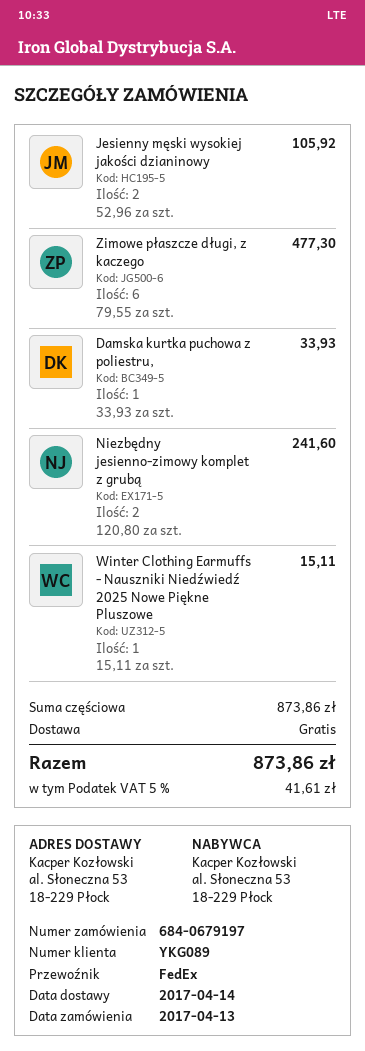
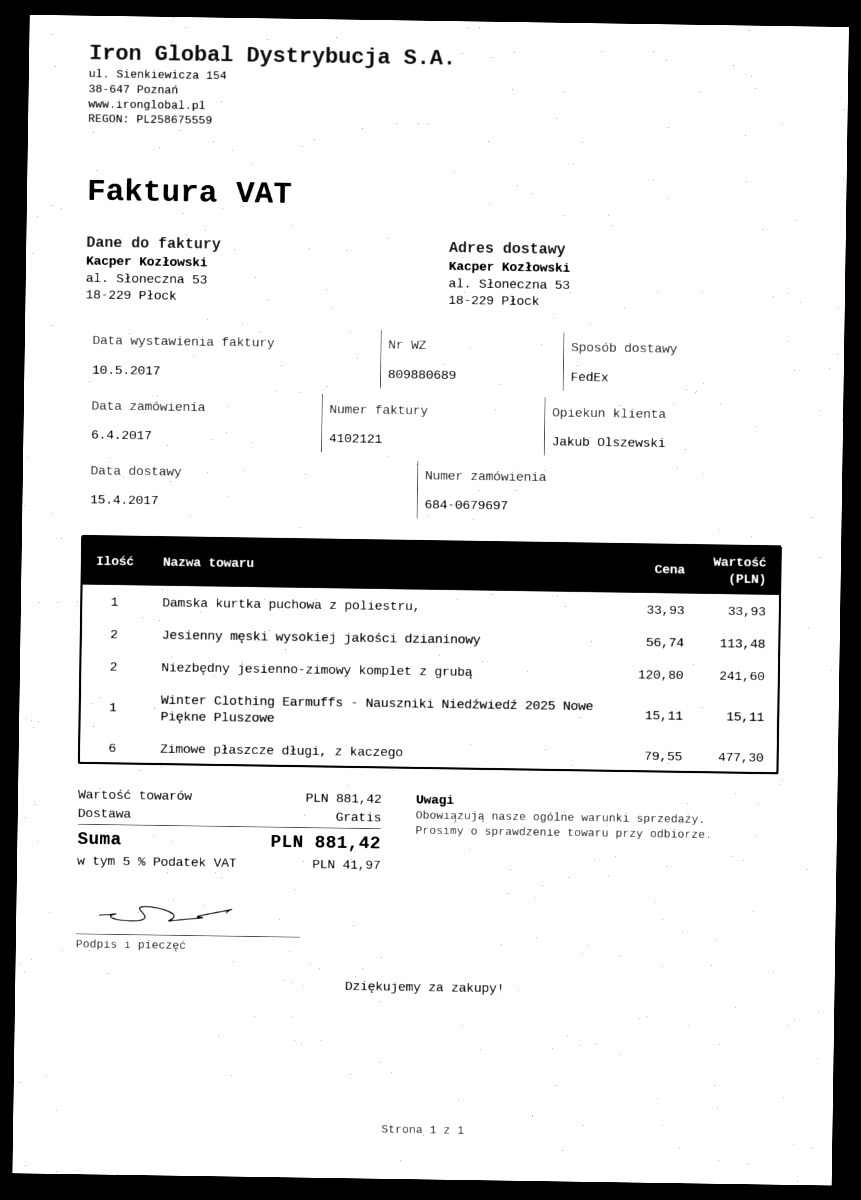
order number: 684-0679197 -> 684-0679697
order date: 2017-04-13 -> 2017-04-06
delivery date: 2017-04-14 -> 2017-04-15
Jesienny męski wysokiej jakości dzianinowy: 2 x 52.96 = 105.92 -> 2 x 56.74 = 113.48
subtotal: 873.86 -> 881.42
tax: 5% = 41.61 -> 5% = 41.97
total: 873.86 -> 881.42

